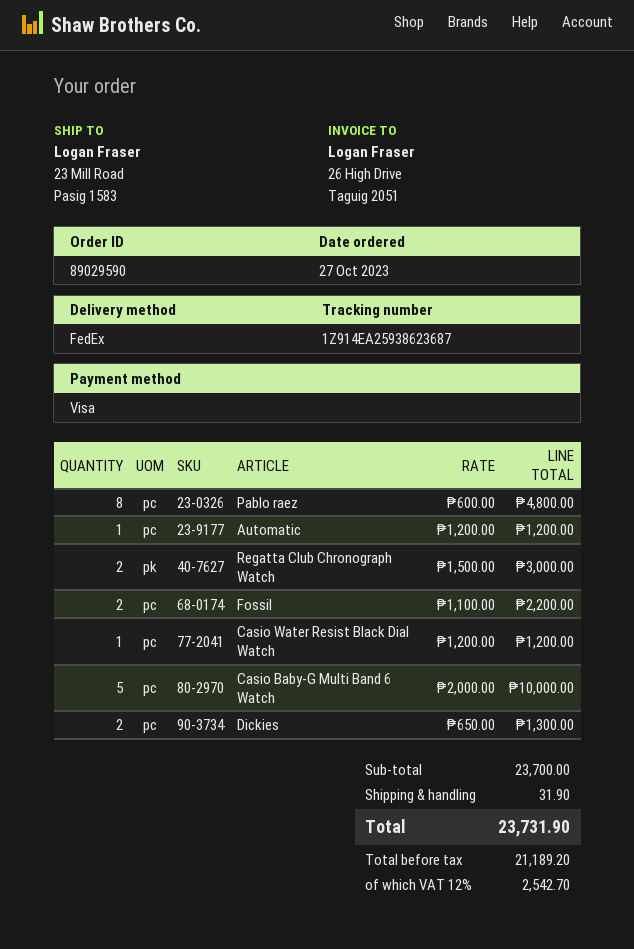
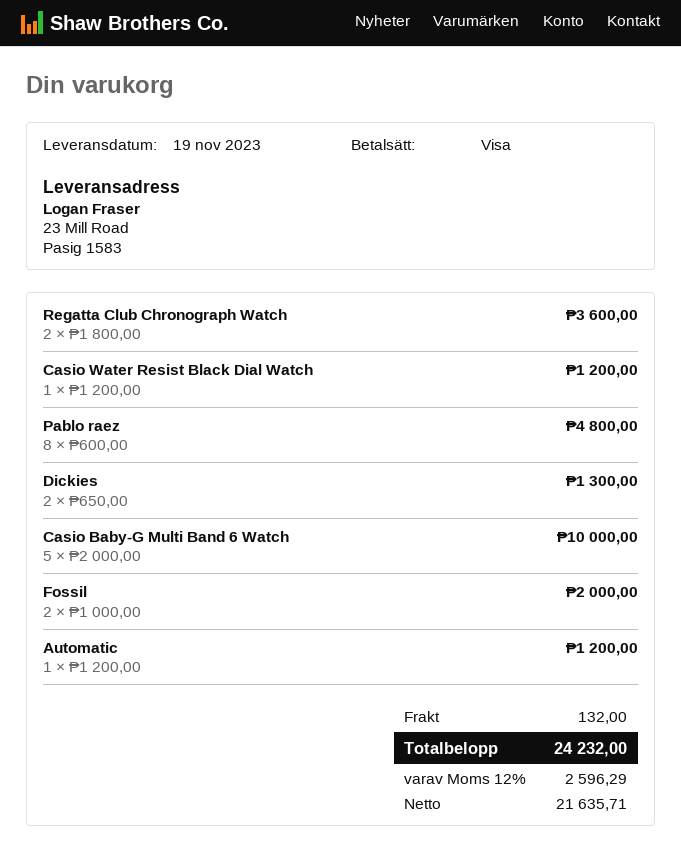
Regatta Club Chronograph Watch: 2 x 1500.00 = 3000.00 -> 2 x 1800.00 = 3600.00
Fossil: 2 x 1100.00 = 2200.00 -> 2 x 1000.00 = 2000.00
shipping: 31.90 -> 132.00
net: 21189.20 -> 21635.71
tax: 12% = 2542.70 -> 12% = 2596.29
total: 23731.90 -> 24232.00

